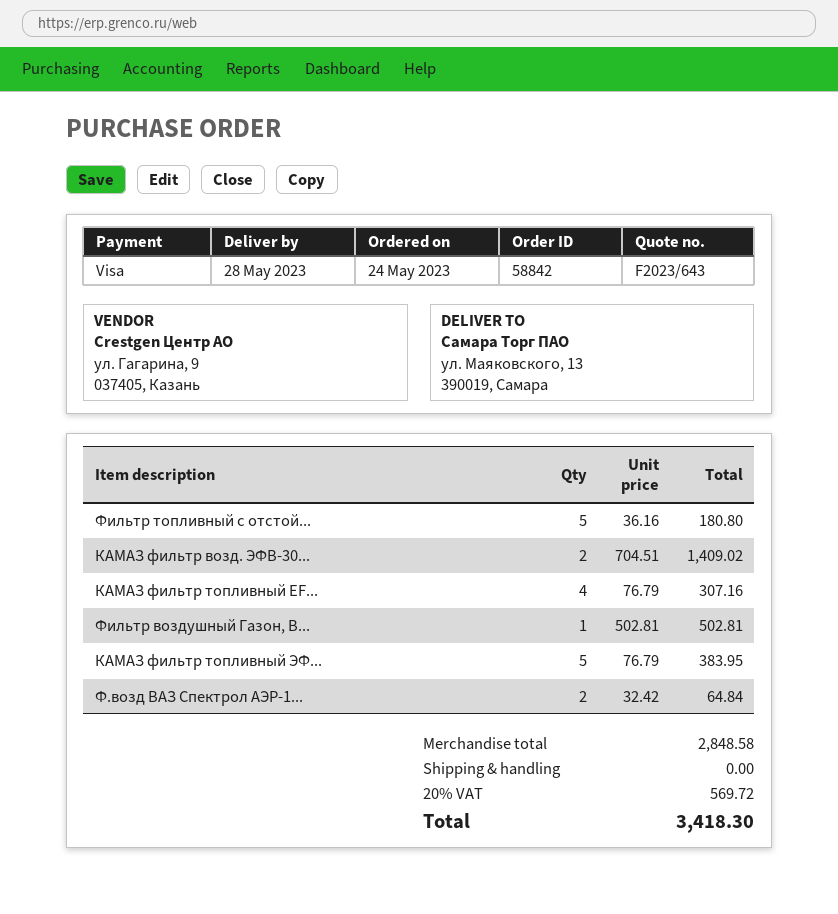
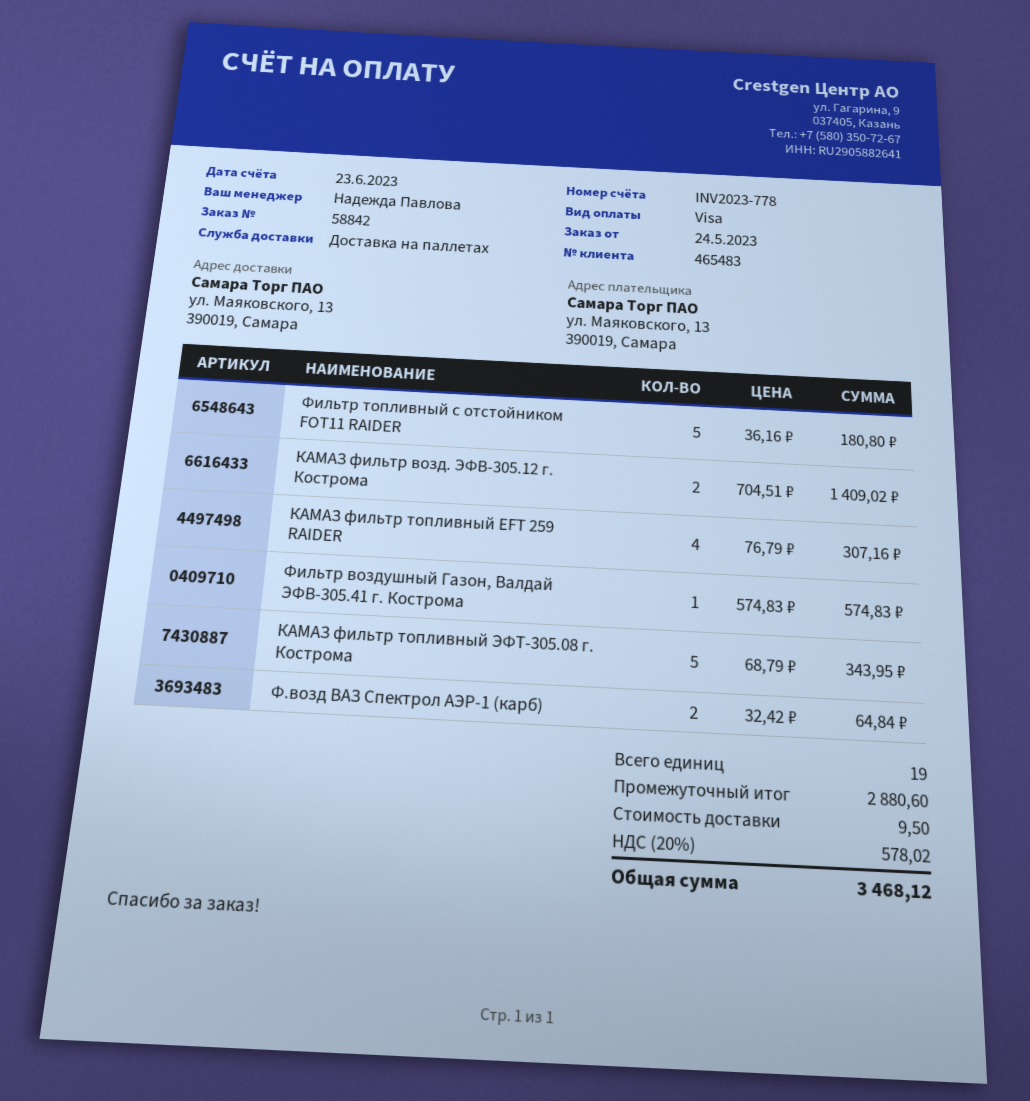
Фильтр воздушный Газон, В...: 1 x 502.81 = 502.81 -> 1 x 574.83 = 574.83
КАМАЗ фильтр топливный ЭФ...: 5 x 76.79 = 383.95 -> 5 x 68.79 = 343.95
subtotal: 2848.58 -> 2880.60
shipping: 0.00 -> 9.50
tax: 20% = 569.72 -> 20% = 578.02
total: 3418.30 -> 3468.12

